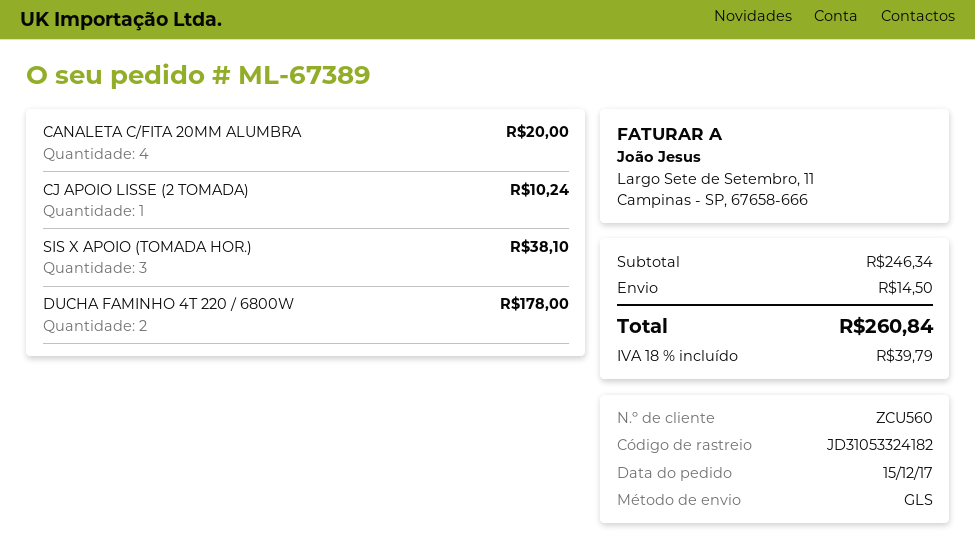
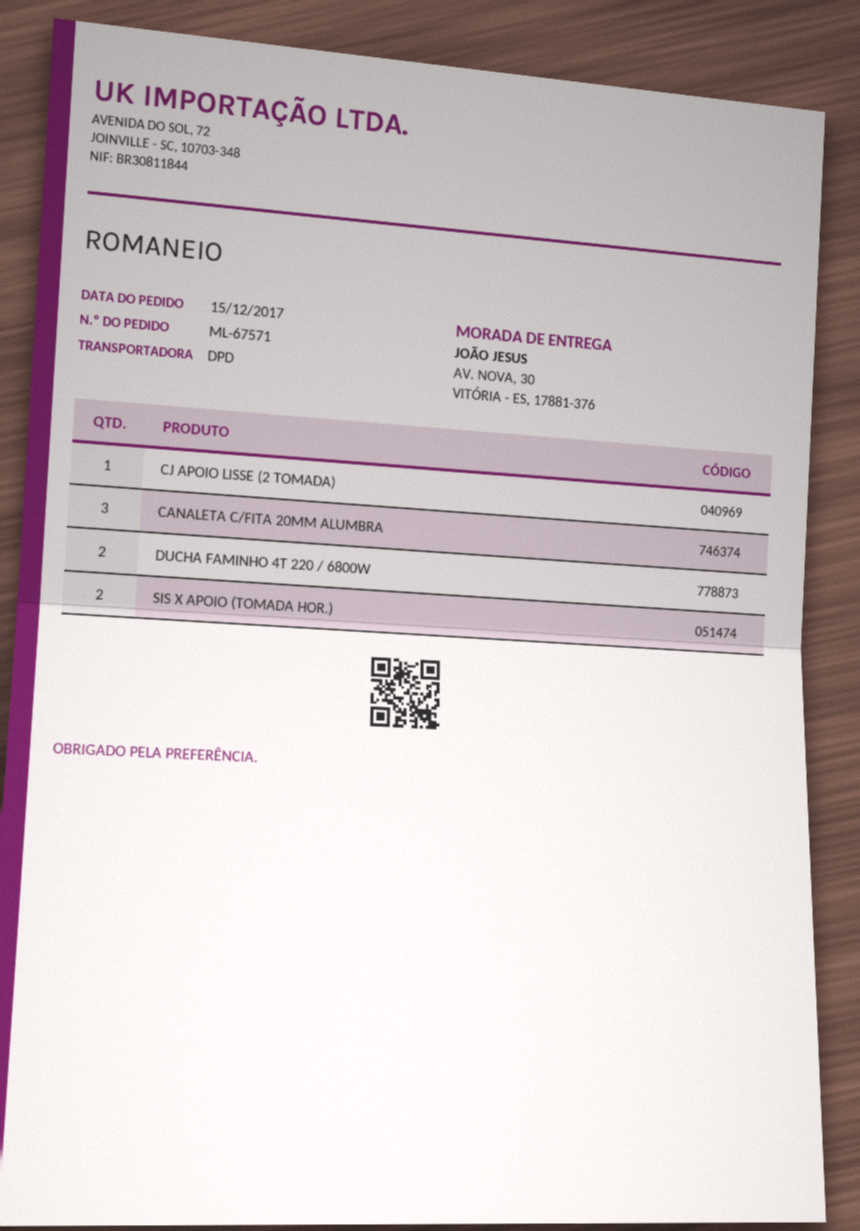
order number: ML-67389 -> ML-67571
shipping method: GLS -> DPD
CANALETA C/FITA 20MM ALUMBRA: 4 -> 3
SIS X APOIO (TOMADA HOR.): 3 -> 2

